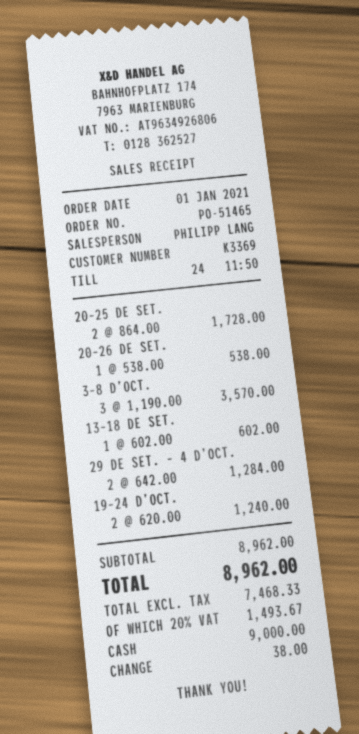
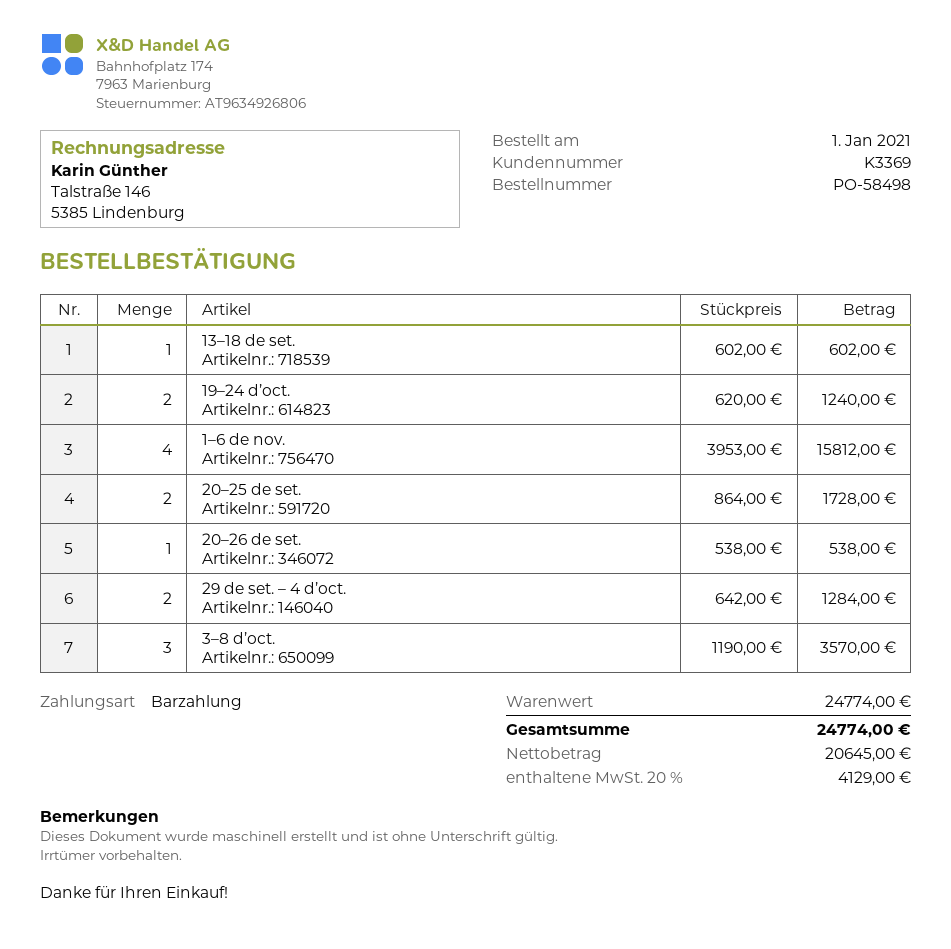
order number: PO-51465 -> PO-58498
1–6 de nov.: none -> 4 x 3953.00 = 15812.00
subtotal: 8962.00 -> 24774.00
net: 7468.33 -> 20645.00
tax: 20% = 1493.67 -> 20% = 4129.00
total: 8962.00 -> 24774.00

